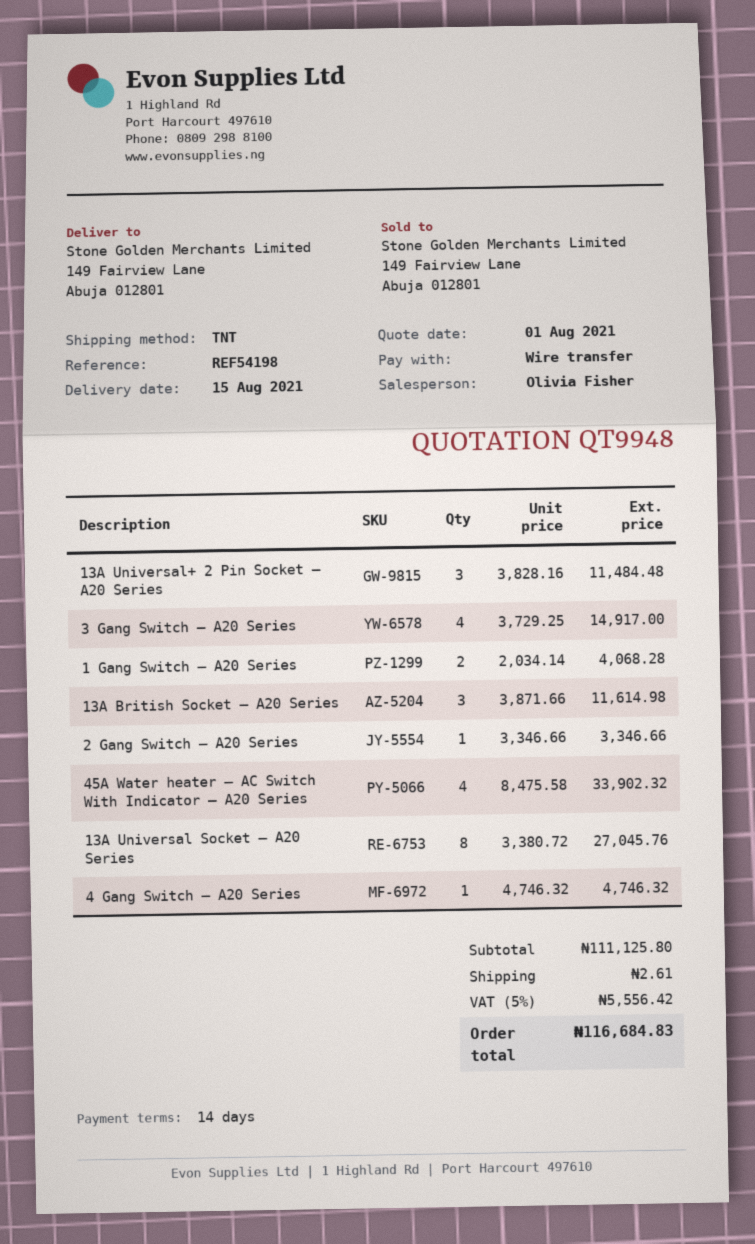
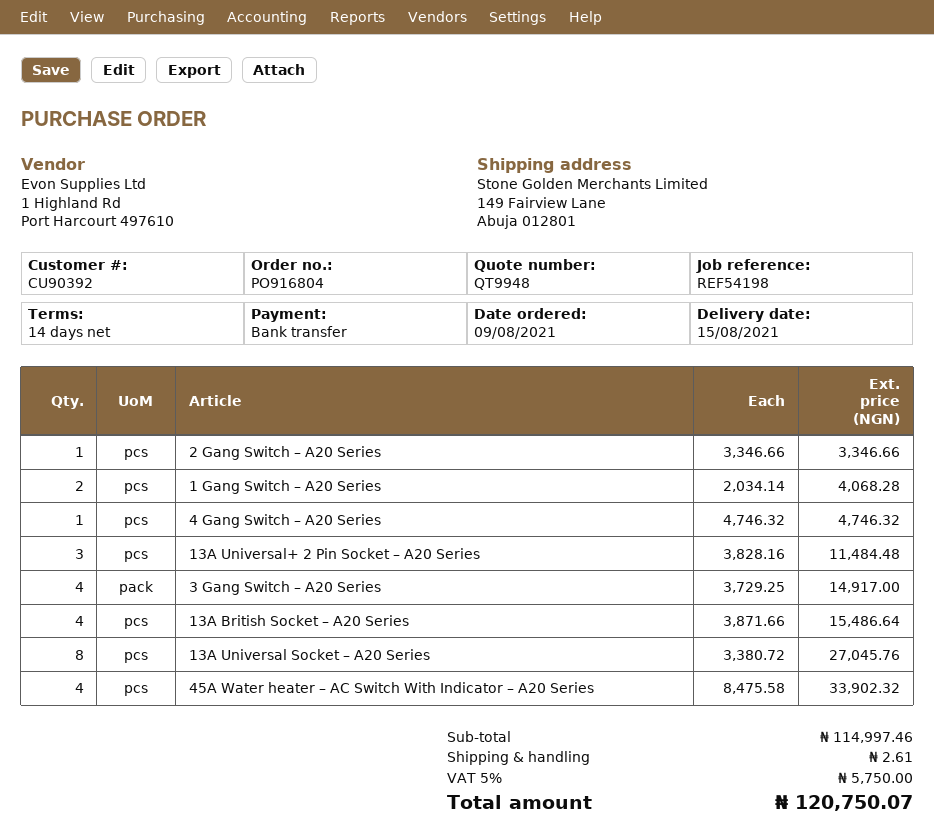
13A British Socket – A20 Series: 3 x 3871.66 = 11614.98 -> 4 x 3871.66 = 15486.64
subtotal: 111125.80 -> 114997.46
tax: 5% = 5556.42 -> 5% = 5750.00
total: 116684.83 -> 120750.07

